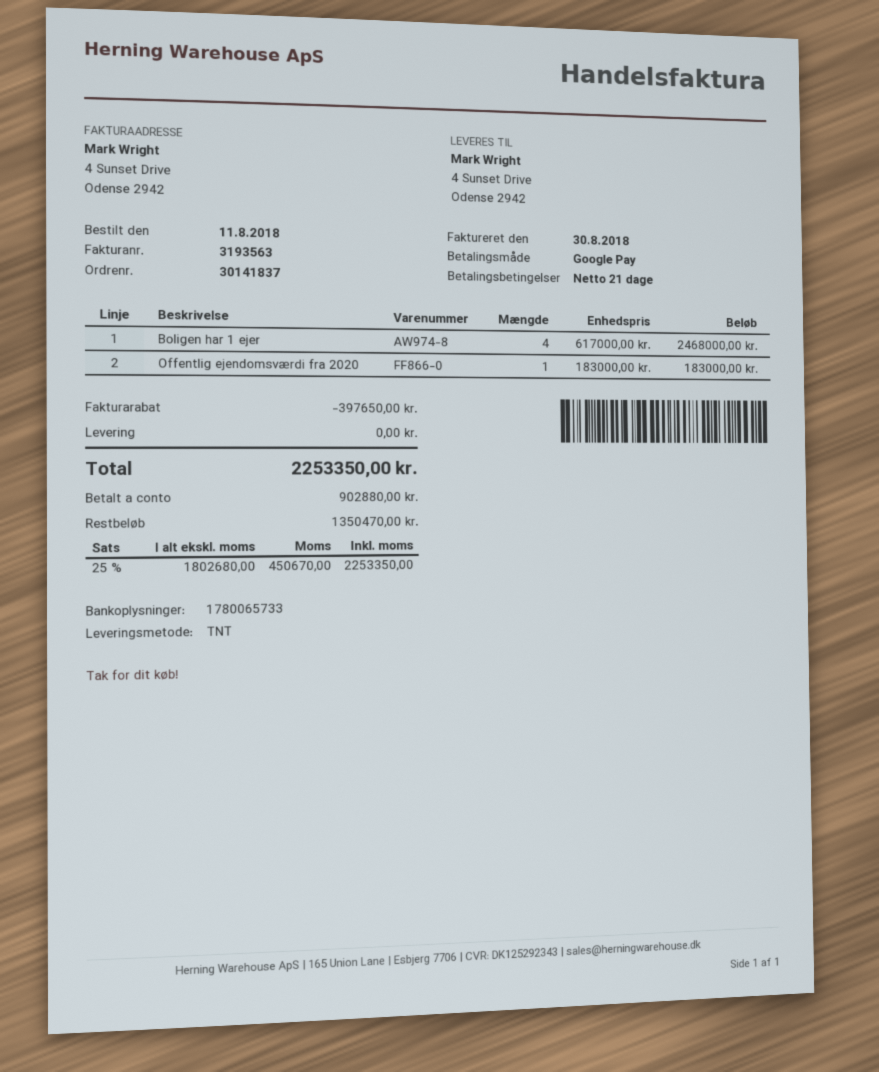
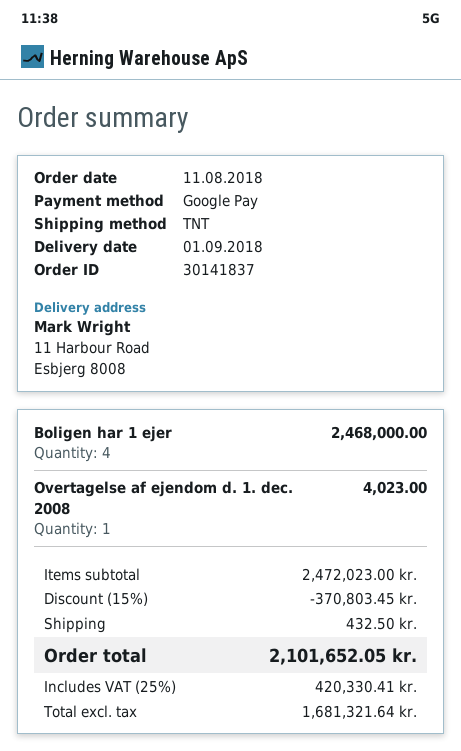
ship to: 4 Sunset Drive, Odense 2942 -> 11 Harbour Road, Esbjerg 8008
Offentlig ejendomsværdi fra 2020: 1 for 183000.00 -> none
Overtagelse af ejendom d. 1. dec. 2008: none -> 1 for 4023.00
discount: 397650.00 -> 370803.45
shipping: 0.00 -> 432.50
net: 1802680.00 -> 1681321.64
tax: 25% = 450670.00 -> 25% = 420330.41
total: 2253350.00 -> 2101652.05

